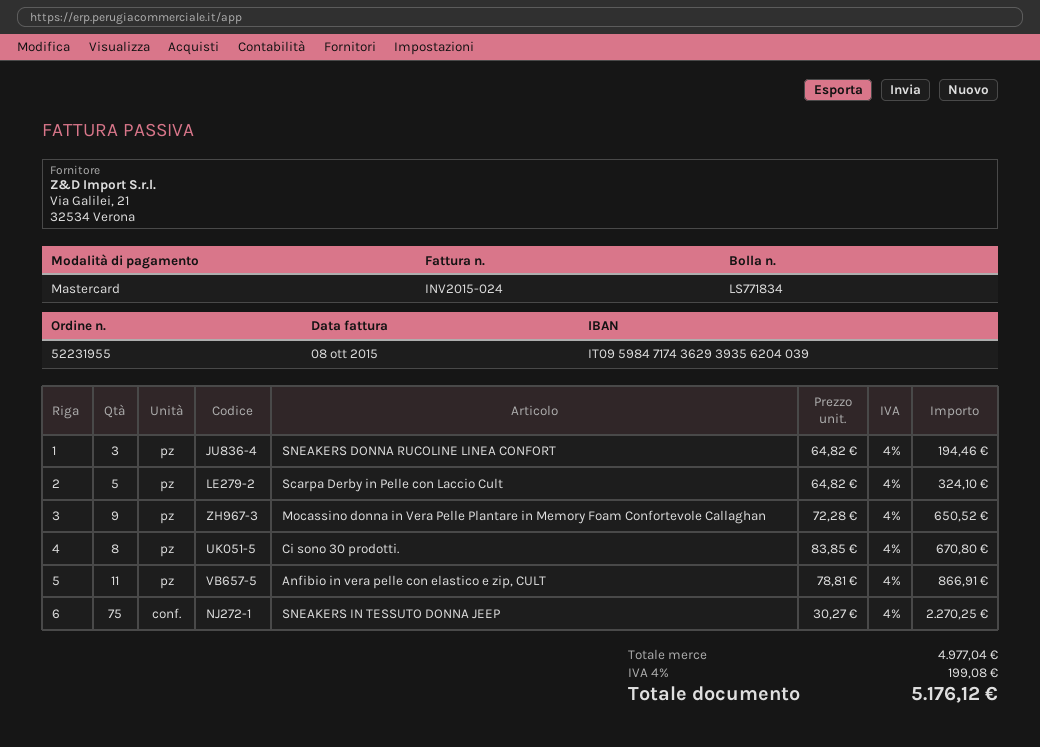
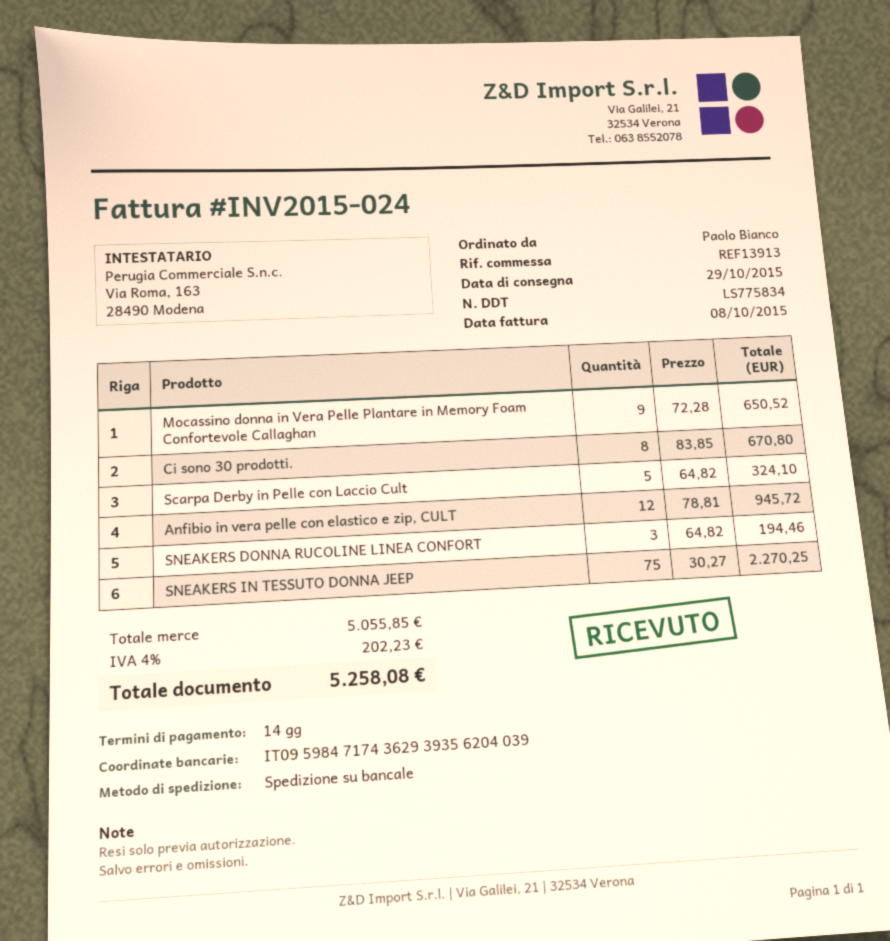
delivery note number: LS771834 -> LS775834
Anfibio in vera pelle con elastico e zip, CULT: 11 x 78.81 = 866.91 -> 12 x 78.81 = 945.72
subtotal: 4977.04 -> 5055.85
tax: 4% = 199.08 -> 4% = 202.23
total: 5176.12 -> 5258.08

